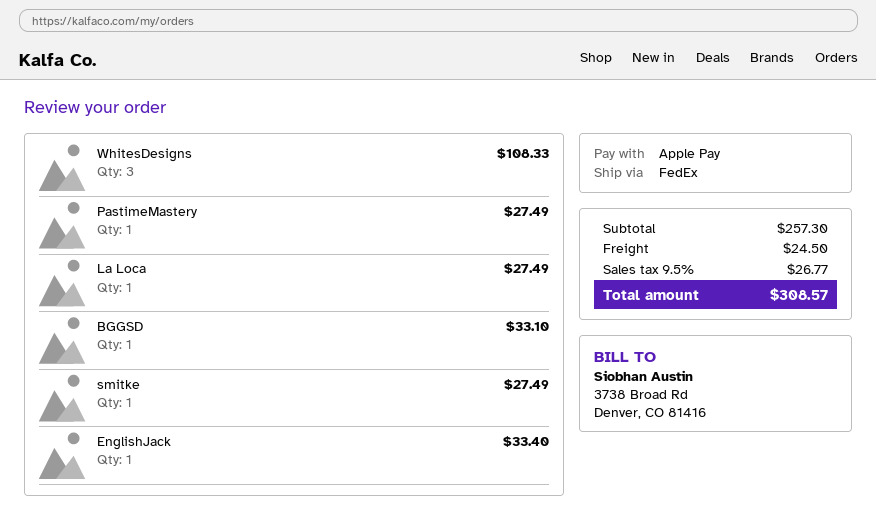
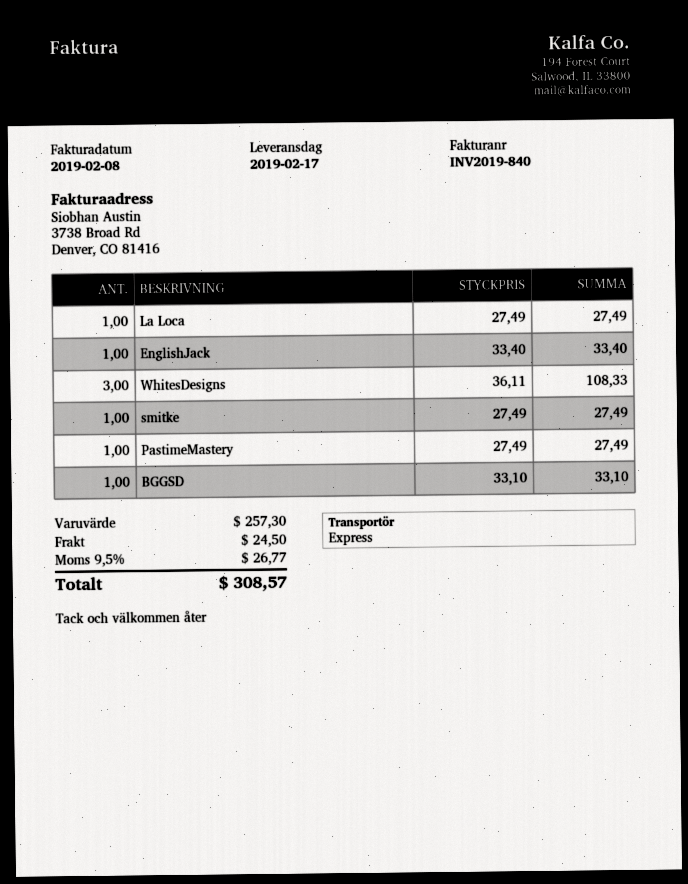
shipping method: FedEx -> express

